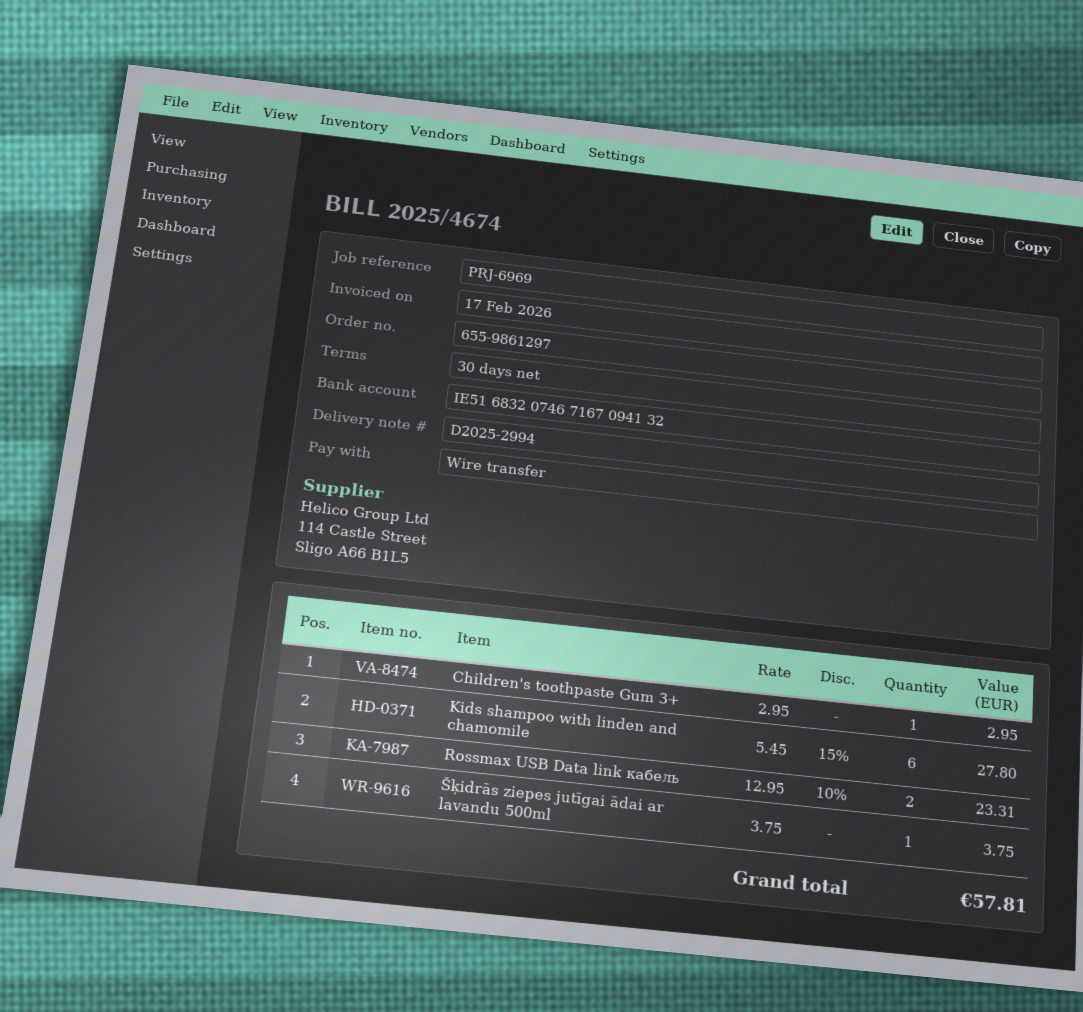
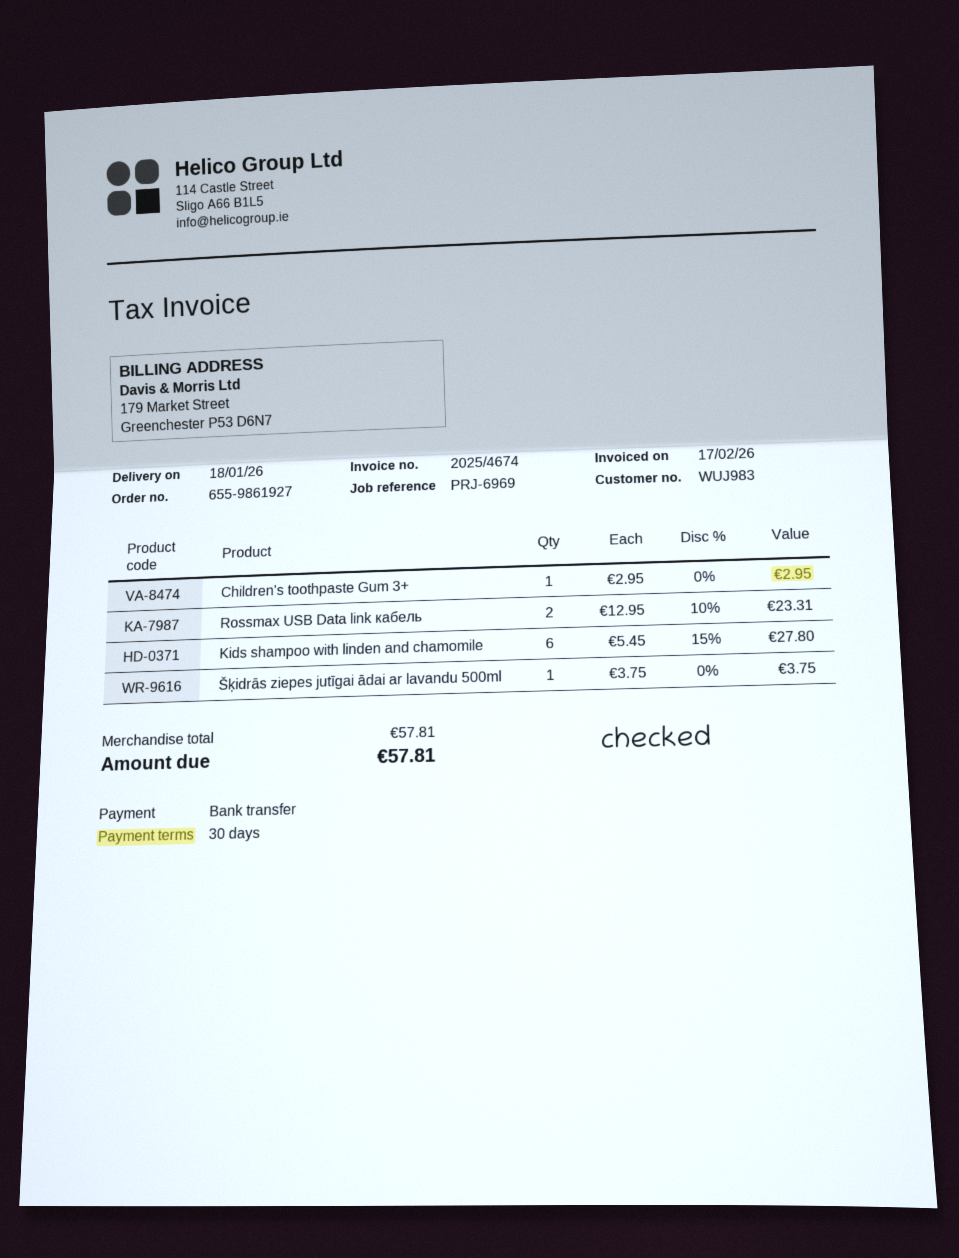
order number: 655-9861297 -> 655-9861927

